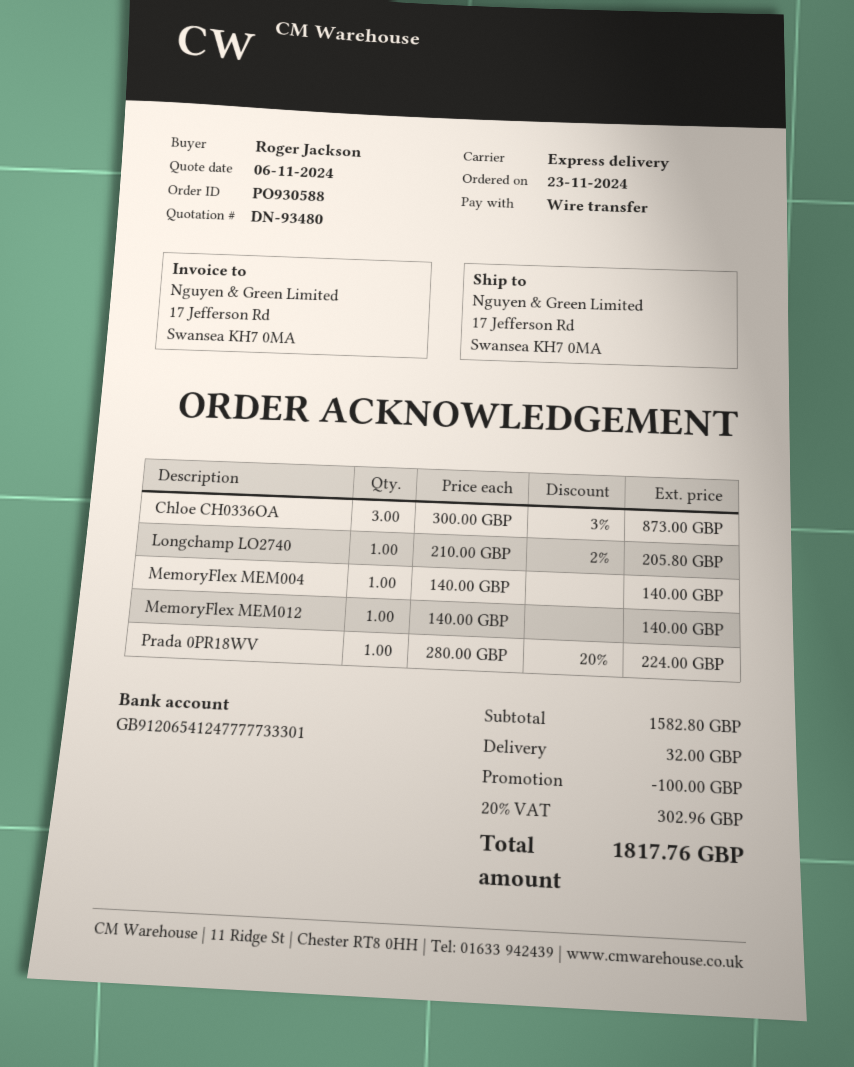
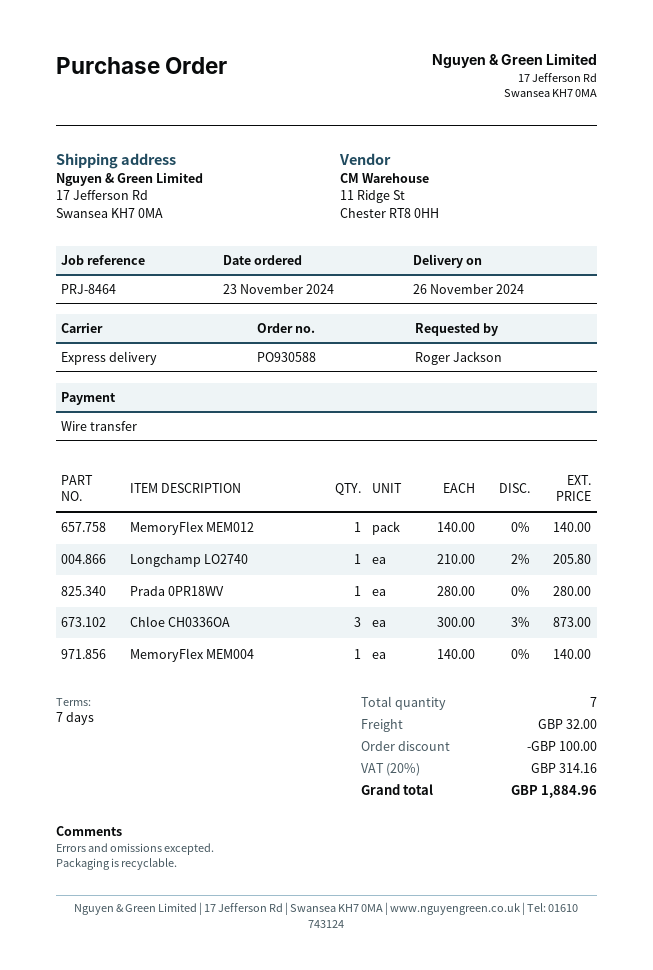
Prada 0PR18WV: 1 x 280.00 - 20% = 224.00 -> 1 x 280.00 = 280.00
tax: 20% = 302.96 -> 20% = 314.16
total: 1817.76 -> 1884.96

